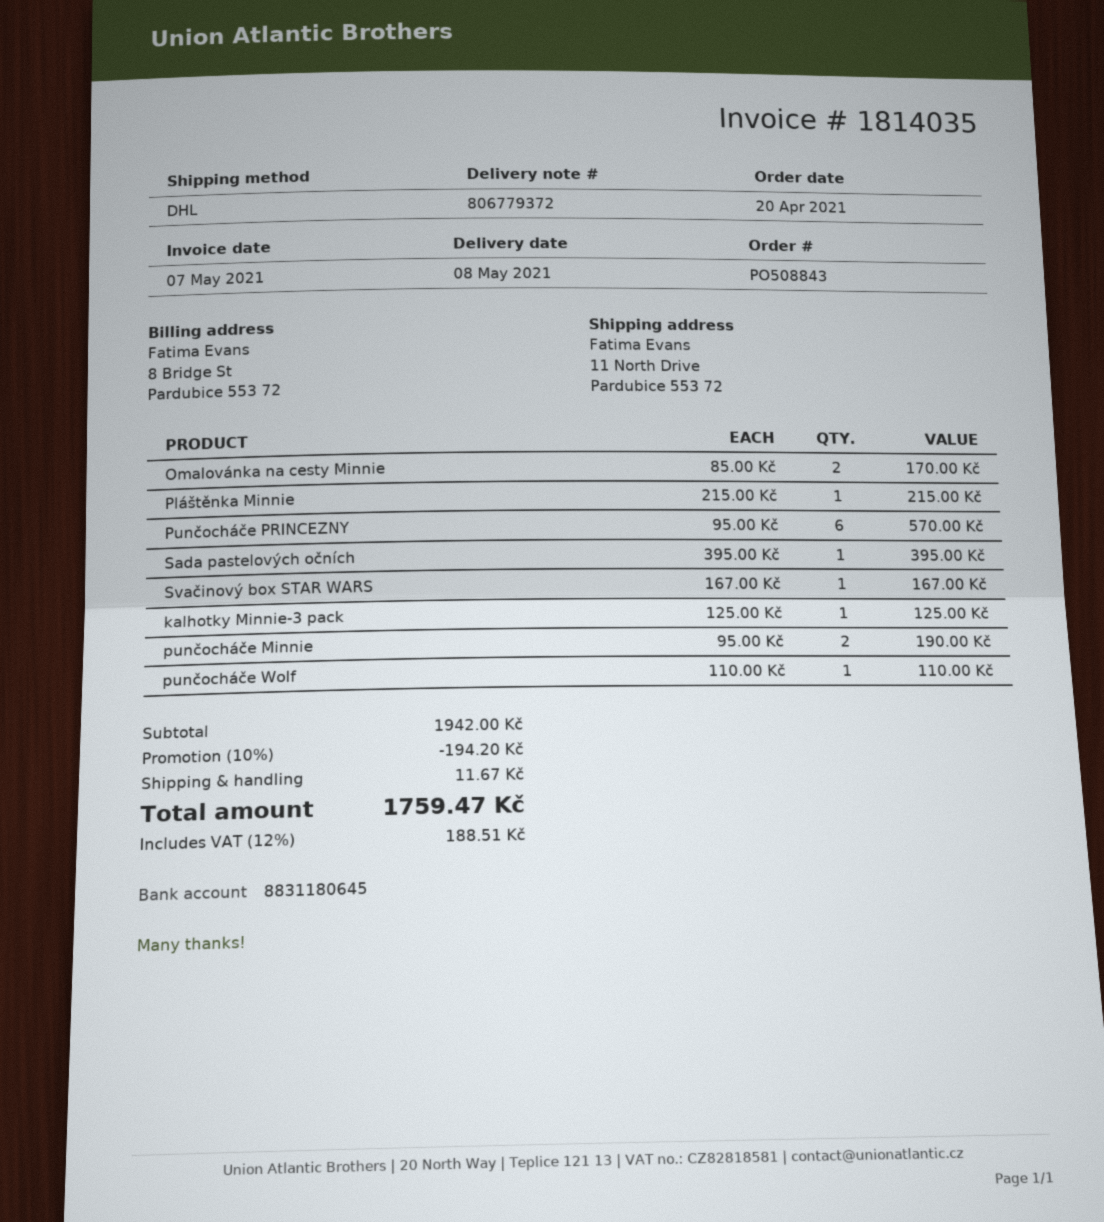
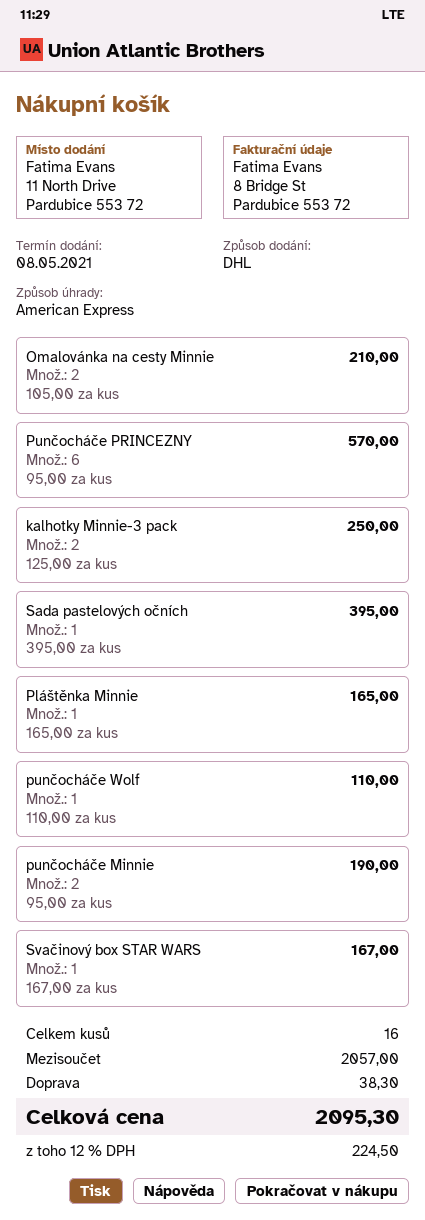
Omalovánka na cesty Minnie: 2 x 85.00 = 170.00 -> 2 x 105.00 = 210.00
Pláštěnka Minnie: 1 x 215.00 = 215.00 -> 1 x 165.00 = 165.00
kalhotky Minnie-3 pack: 1 x 125.00 = 125.00 -> 2 x 125.00 = 250.00
subtotal: 1942.00 -> 2057.00
discount: 10% = 194.20 -> none
shipping: 11.67 -> 38.30
tax: 12% = 188.51 -> 12% = 224.50
total: 1759.47 -> 2095.30

